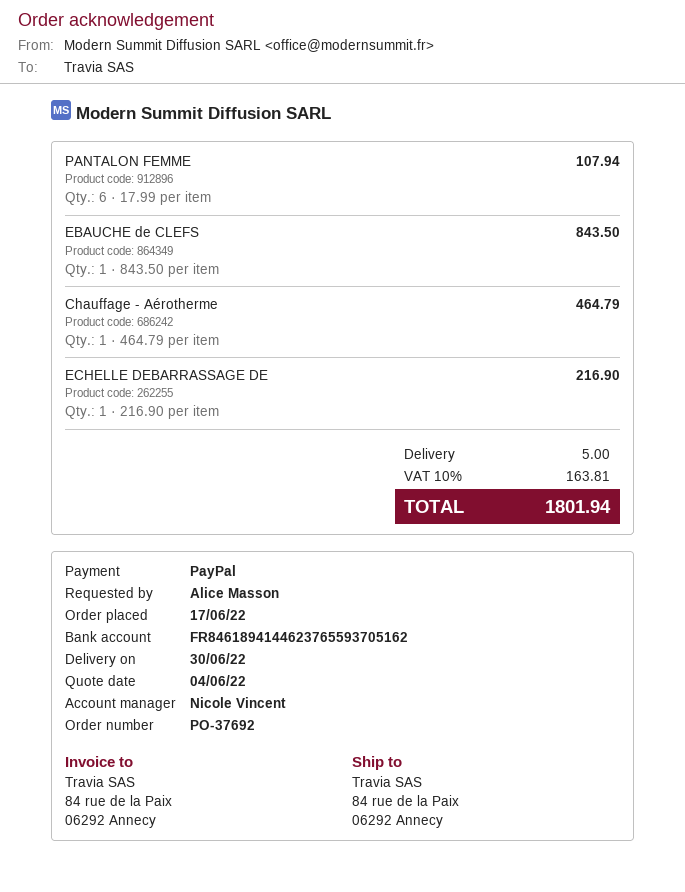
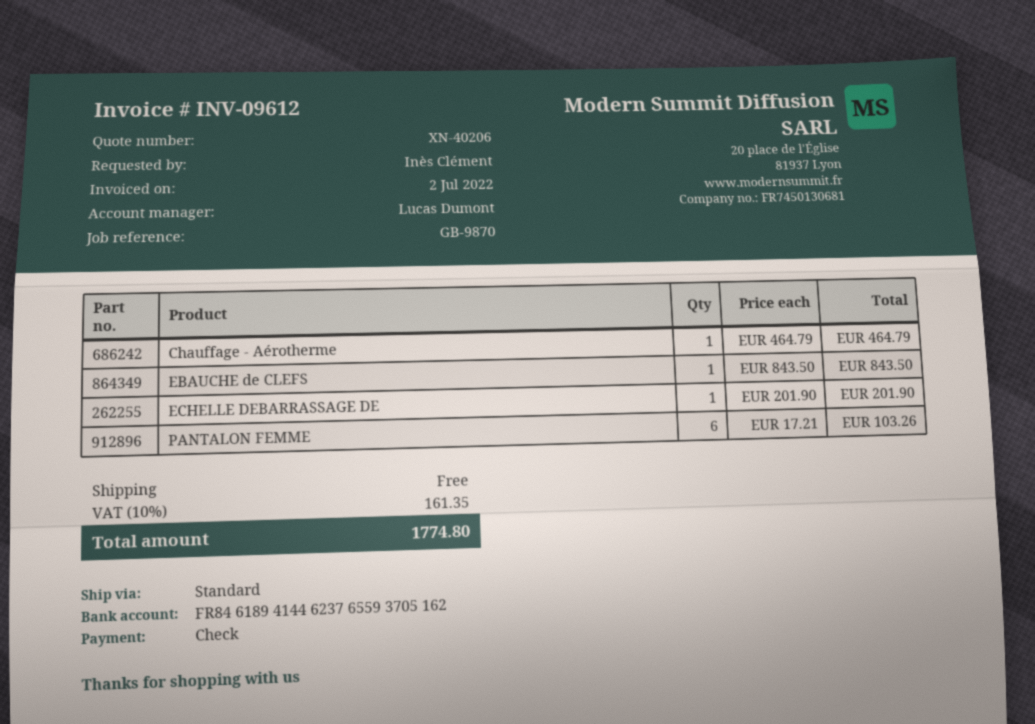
ordered by: Alice Masson -> Inès Clément
sales rep: Nicole Vincent -> Lucas Dumont
payment method: PayPal -> cheque
PANTALON FEMME: 6 x 17.99 = 107.94 -> 6 x 17.21 = 103.26
ECHELLE DEBARRASSAGE DE: 1 x 216.90 = 216.90 -> 1 x 201.90 = 201.90
shipping: 5.00 -> 0.00
tax: 10% = 163.81 -> 10% = 161.35
total: 1801.94 -> 1774.80

